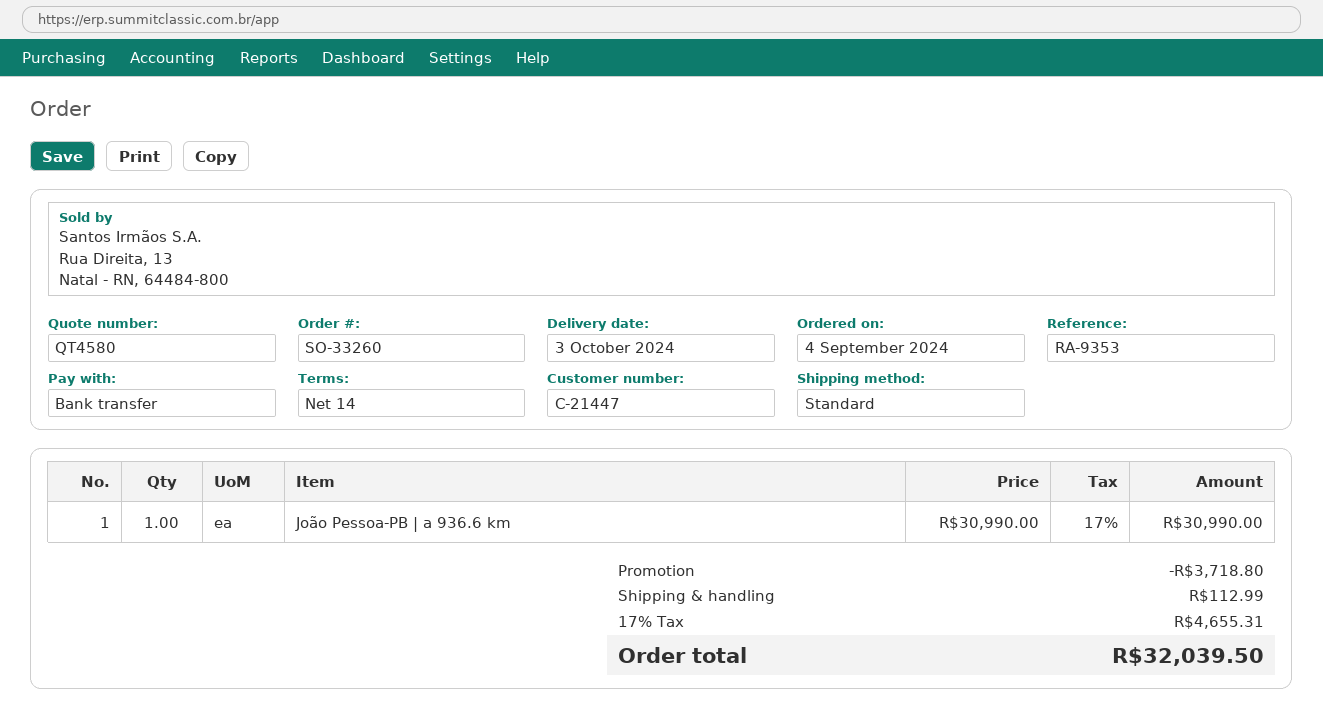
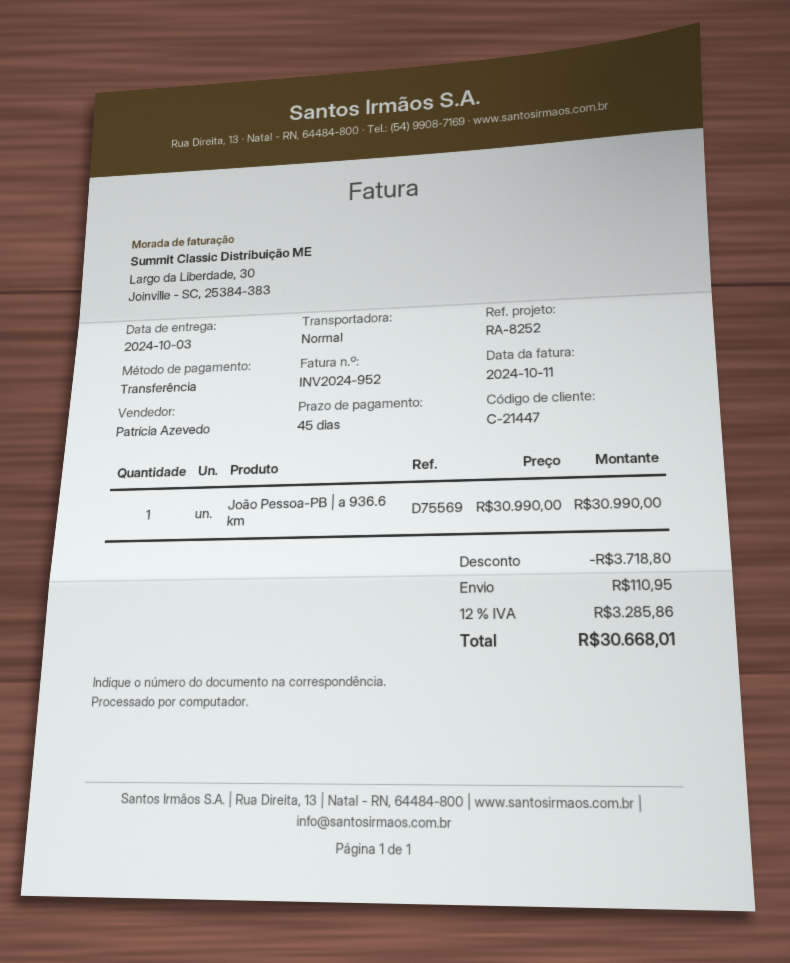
payment terms: 14 days -> 45 days
reference: RA-9353 -> RA-8252
shipping: 112.99 -> 110.95
tax: 17% = 4655.31 -> 12% = 3285.86
total: 32039.50 -> 30668.01

